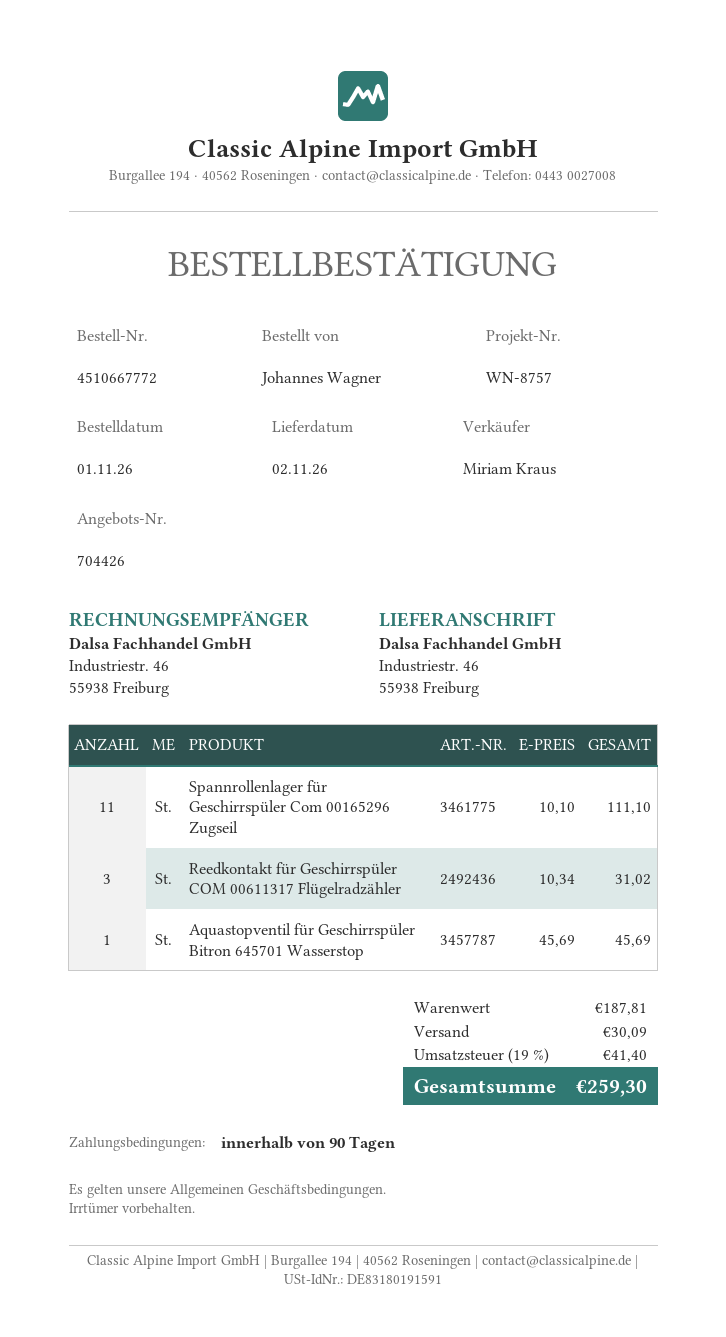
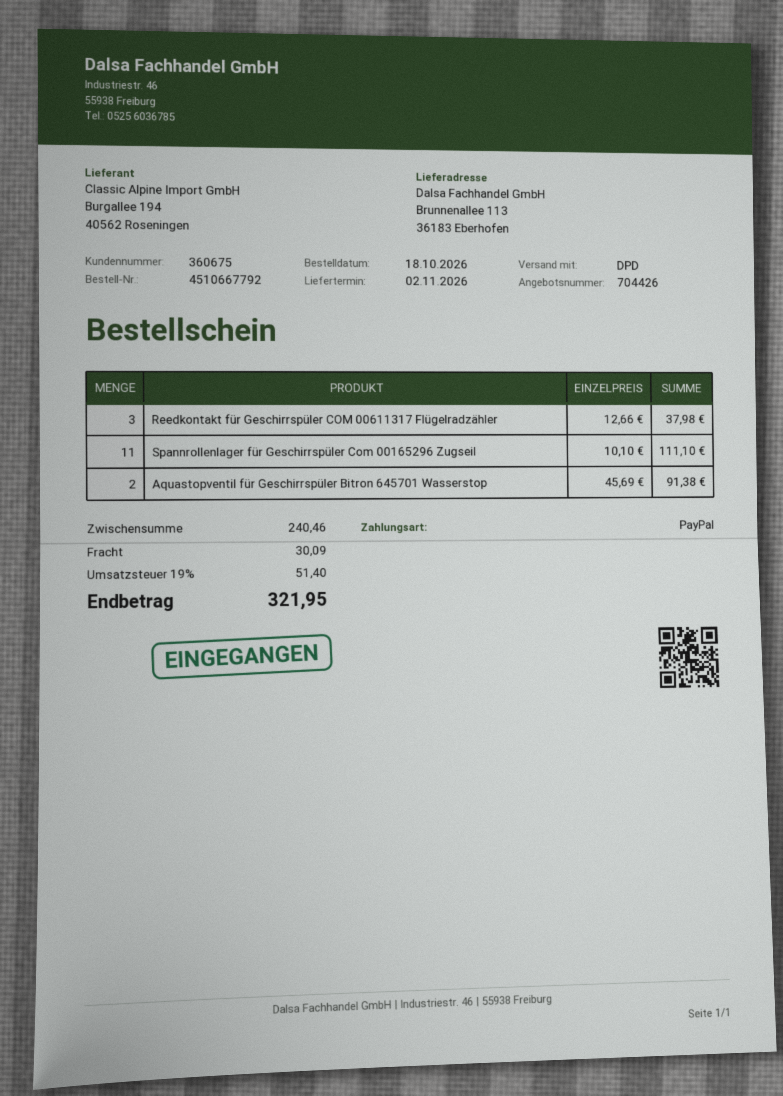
order number: 4510667772 -> 4510667792
order date: 2026-11-01 -> 2026-10-18
ship to: Industriestr. 46, 55938 Freiburg -> Brunnenallee 113, 36183 Eberhofen
Reedkontakt für Geschirrspüler COM 00611317 Flügelradzähler: 3 x 10.34 = 31.02 -> 3 x 12.66 = 37.98
Aquastopventil für Geschirrspüler Bitron 645701 Wasserstop: 1 x 45.69 = 45.69 -> 2 x 45.69 = 91.38
subtotal: 187.81 -> 240.46
tax: 19% = 41.40 -> 19% = 51.40
total: 259.30 -> 321.95

